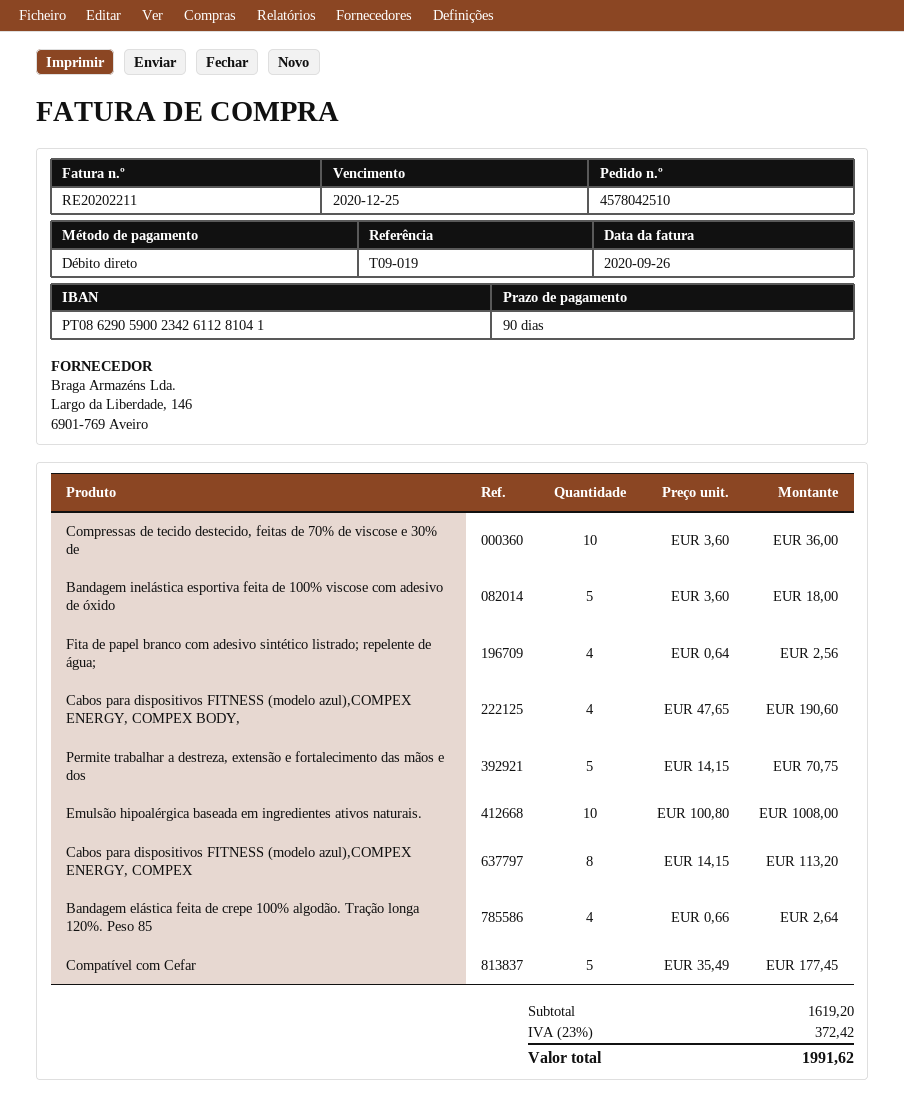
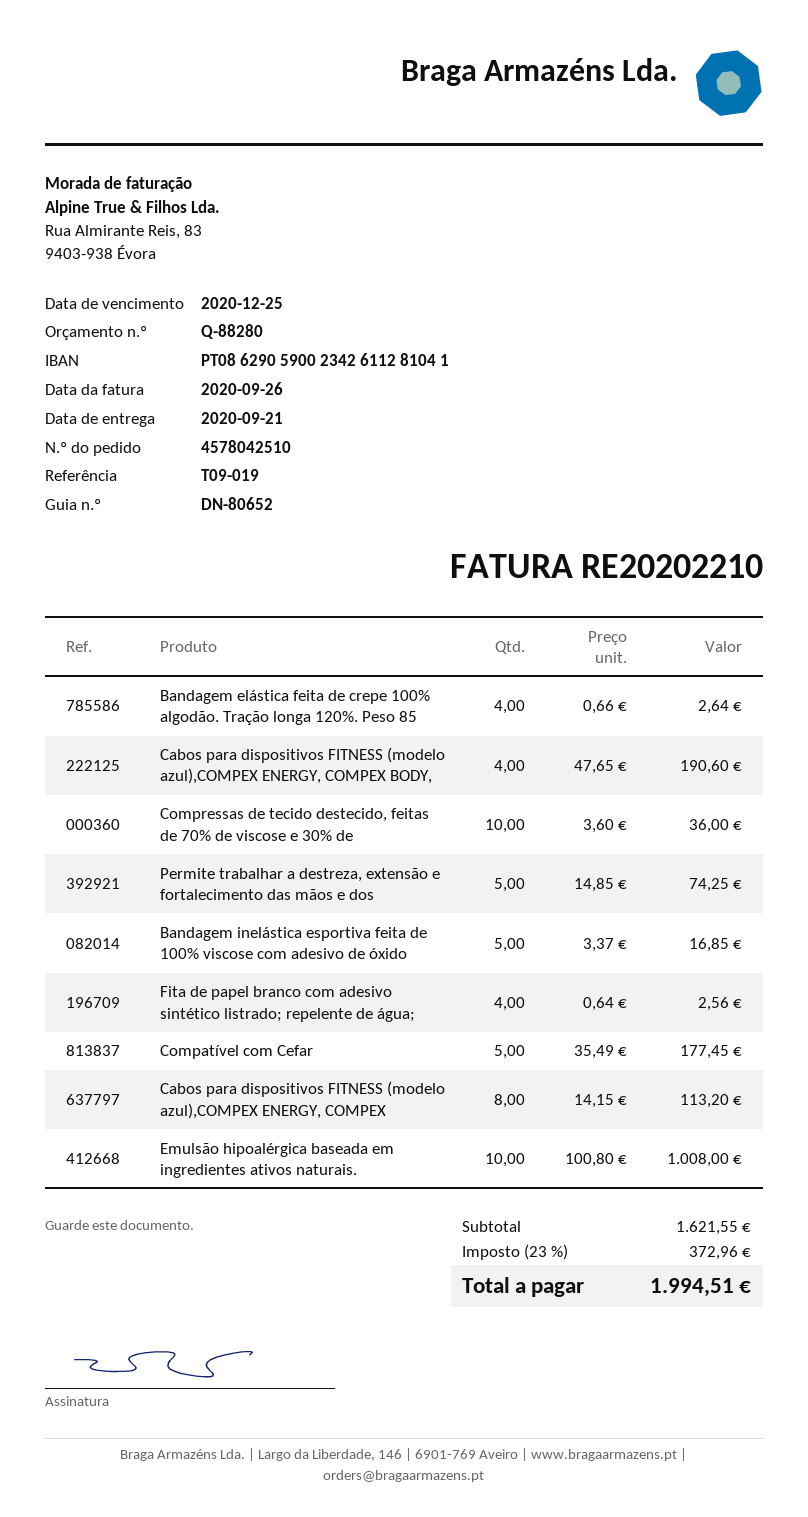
invoice number: RE20202211 -> RE20202210
Bandagem inelástica esportiva feita de 100% viscose com adesivo de óxido: 5 x 3.60 = 18.00 -> 5 x 3.37 = 16.85
Permite trabalhar a destreza, extensão e fortalecimento das mãos e dos: 5 x 14.15 = 70.75 -> 5 x 14.85 = 74.25
subtotal: 1619.20 -> 1621.55
tax: 23% = 372.42 -> 23% = 372.96
total: 1991.62 -> 1994.51

